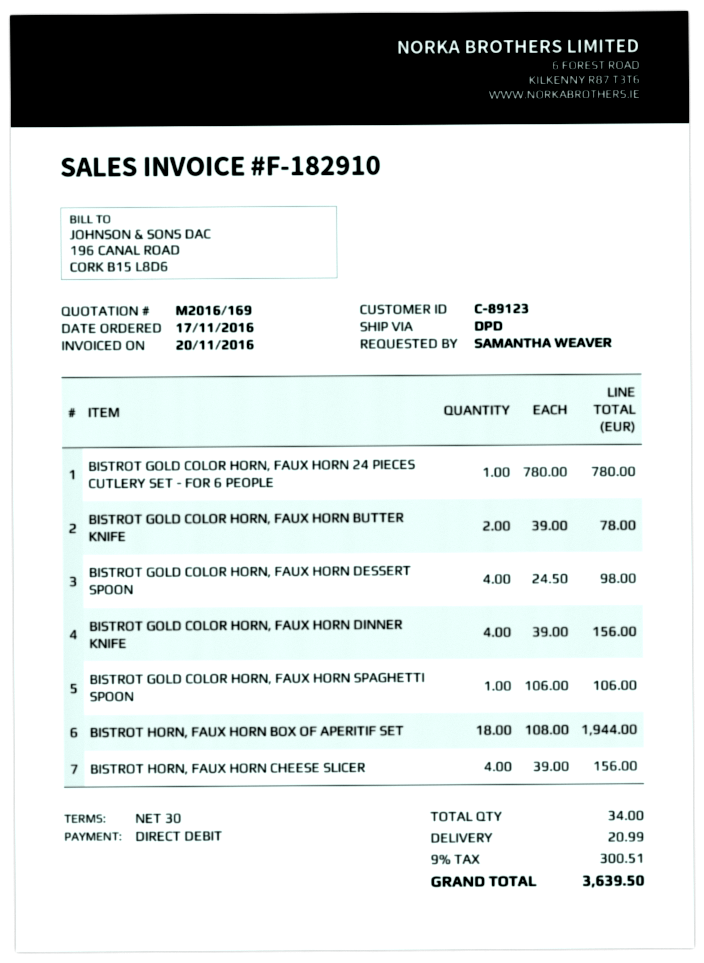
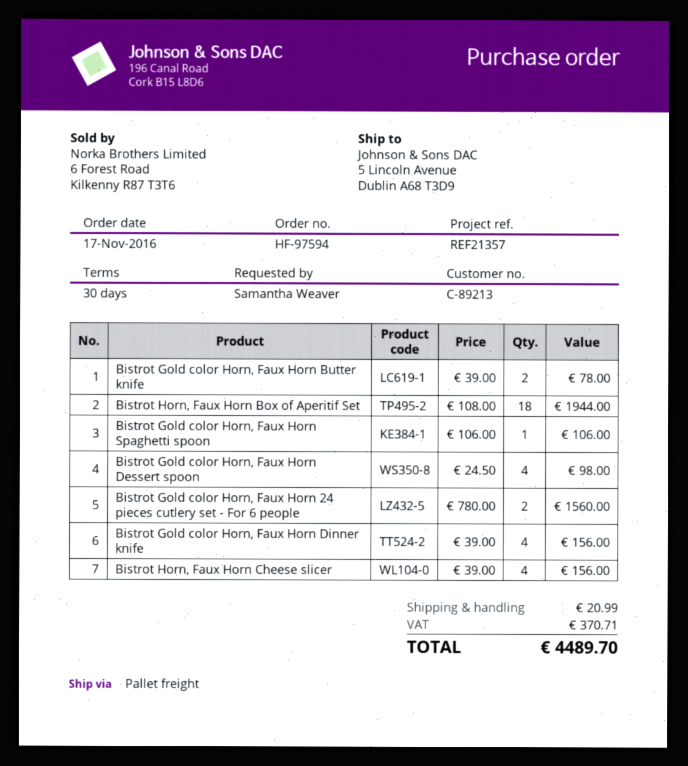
customer number: C-89123 -> C-89213
shipping method: DPD -> pallet freight
BISTROT GOLD COLOR HORN, FAUX HORN 24 PIECES CUTLERY SET - FOR 6 PEOPLE: 1 x 780.00 = 780.00 -> 2 x 780.00 = 1560.00
tax: 300.51 -> 370.71
total: 3639.50 -> 4489.70

